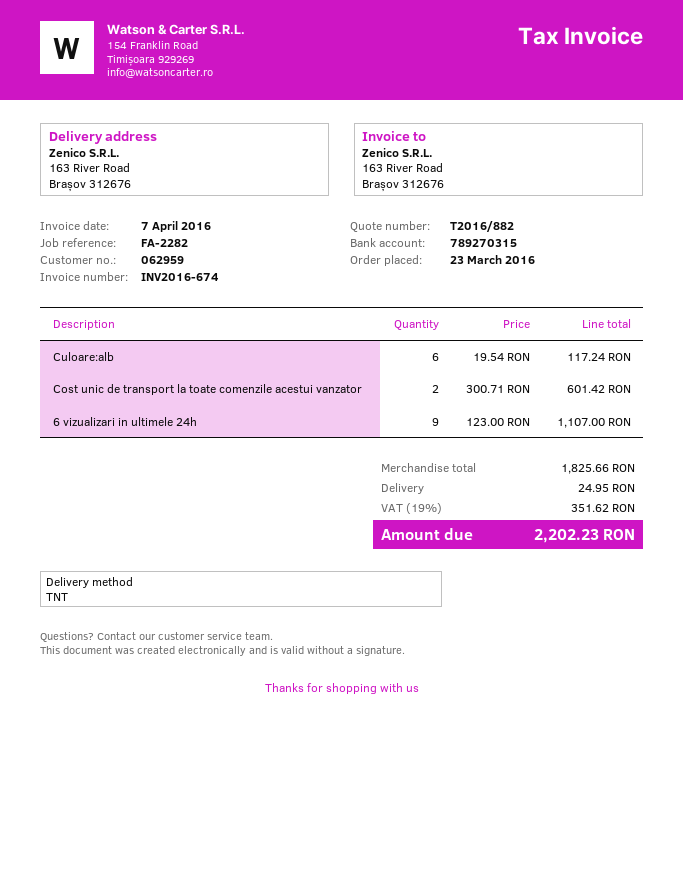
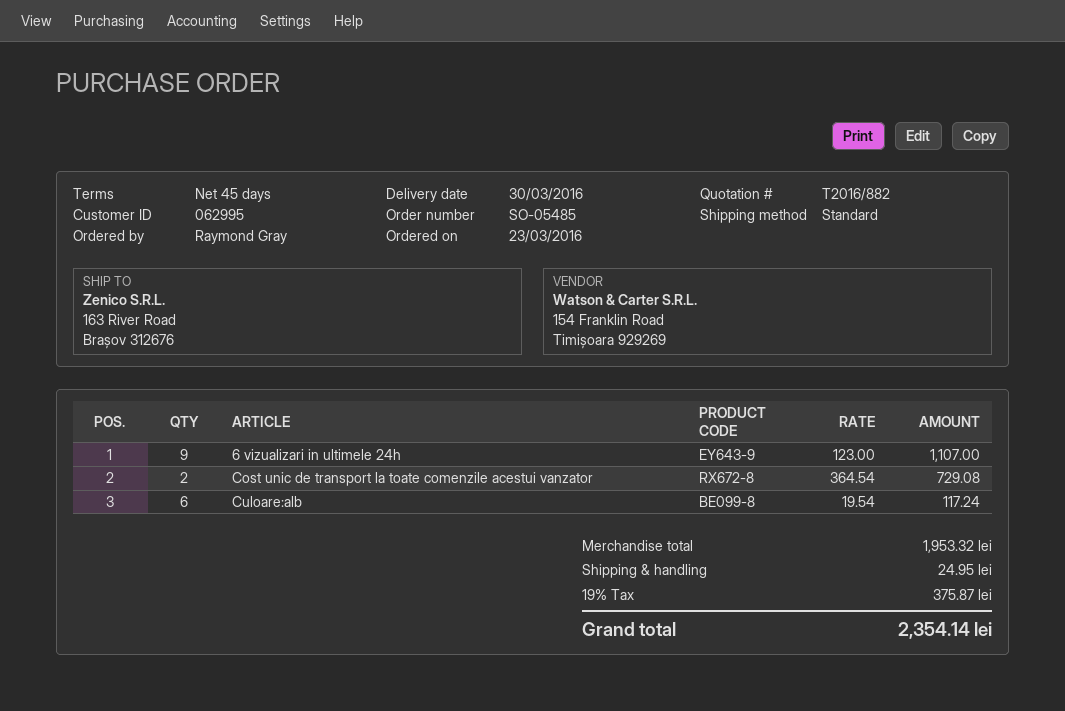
customer number: 062959 -> 062995
shipping method: TNT -> standard
Cost unic de transport la toate comenzile acestui vanzator: 2 x 300.71 = 601.42 -> 2 x 364.54 = 729.08
subtotal: 1825.66 -> 1953.32
tax: 19% = 351.62 -> 19% = 375.87
total: 2202.23 -> 2354.14

